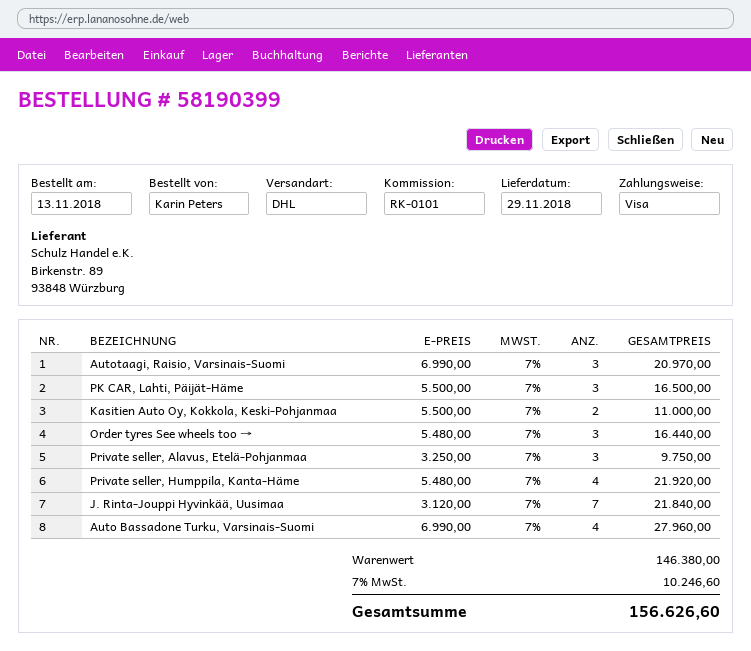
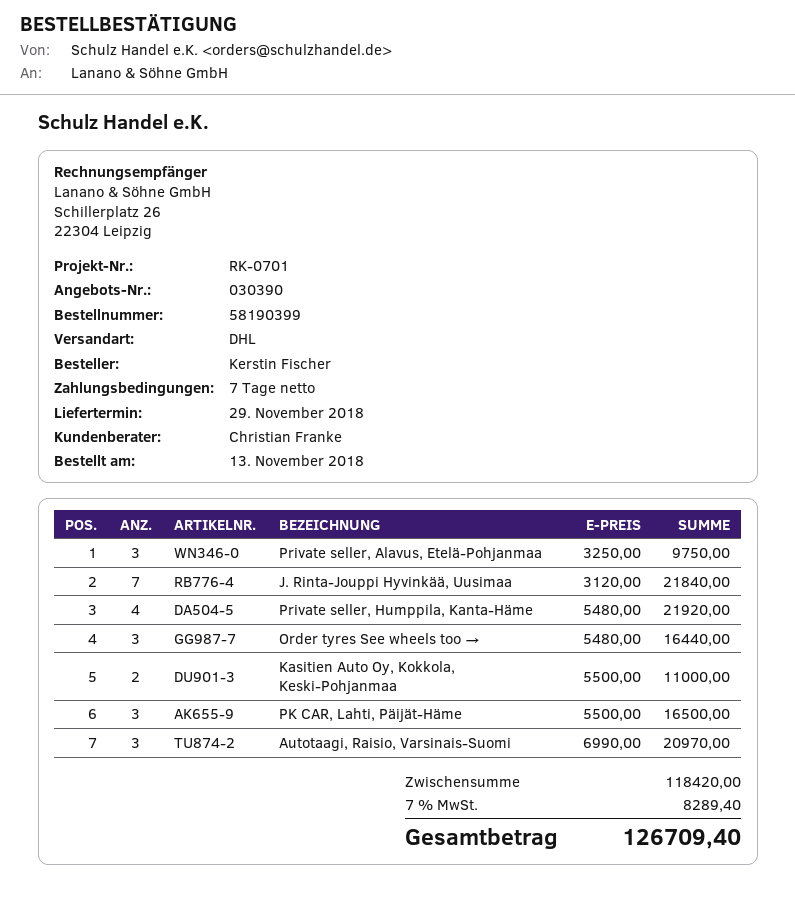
reference: RK-0101 -> RK-0701
ordered by: Karin Peters -> Kerstin Fischer
Auto Bassadone Turku, Varsinais-Suomi: 4 x 6990.00 = 27960.00 -> none
subtotal: 146380.00 -> 118420.00
tax: 7% = 10246.60 -> 7% = 8289.40
total: 156626.60 -> 126709.40

